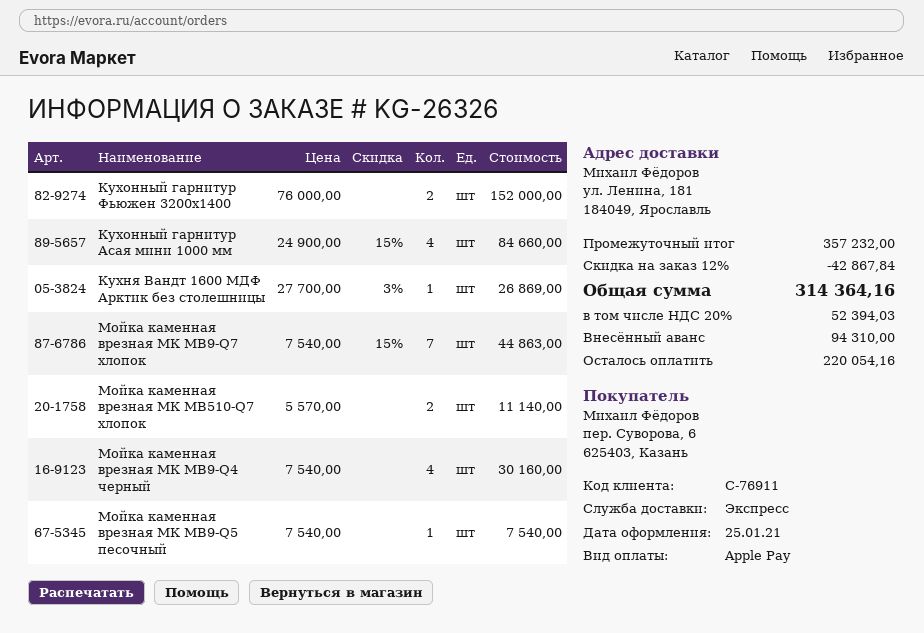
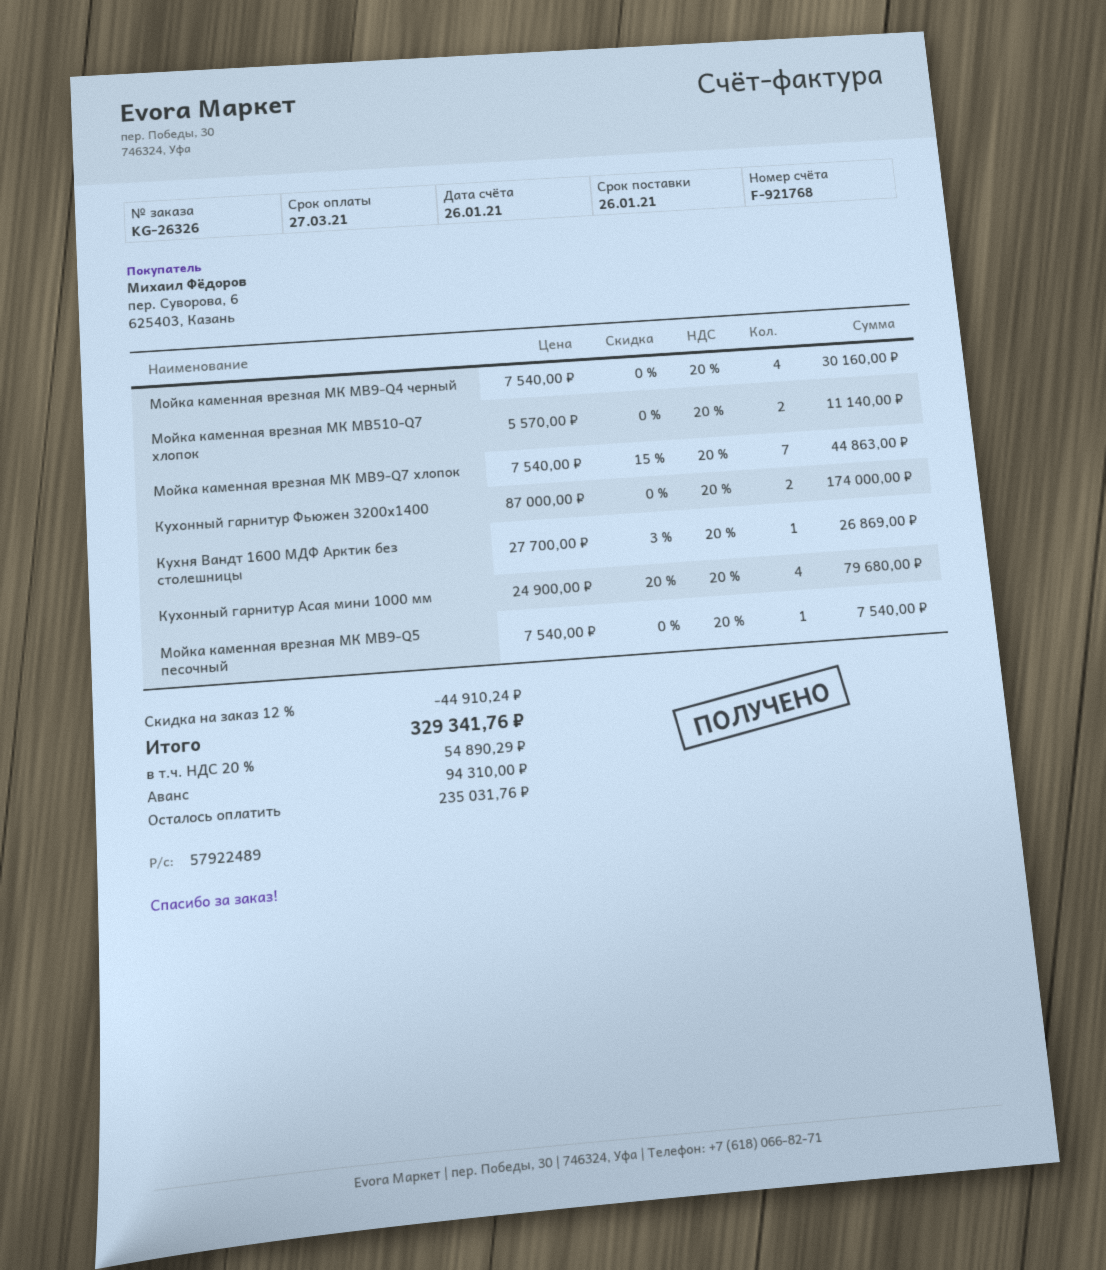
Кухонный гарнитур Фьюжен 3200х1400: 2 x 76000.00 = 152000.00 -> 2 x 87000.00 = 174000.00
Кухонный гарнитур Асая мини 1000 мм: 4 x 24900.00 - 15% = 84660.00 -> 4 x 24900.00 - 20% = 79680.00
discount: 12% = 42867.84 -> 12% = 44910.24
tax: 20% = 52394.03 -> 20% = 54890.29
total: 314364.16 -> 329341.76
balance: 220054.16 -> 235031.76

